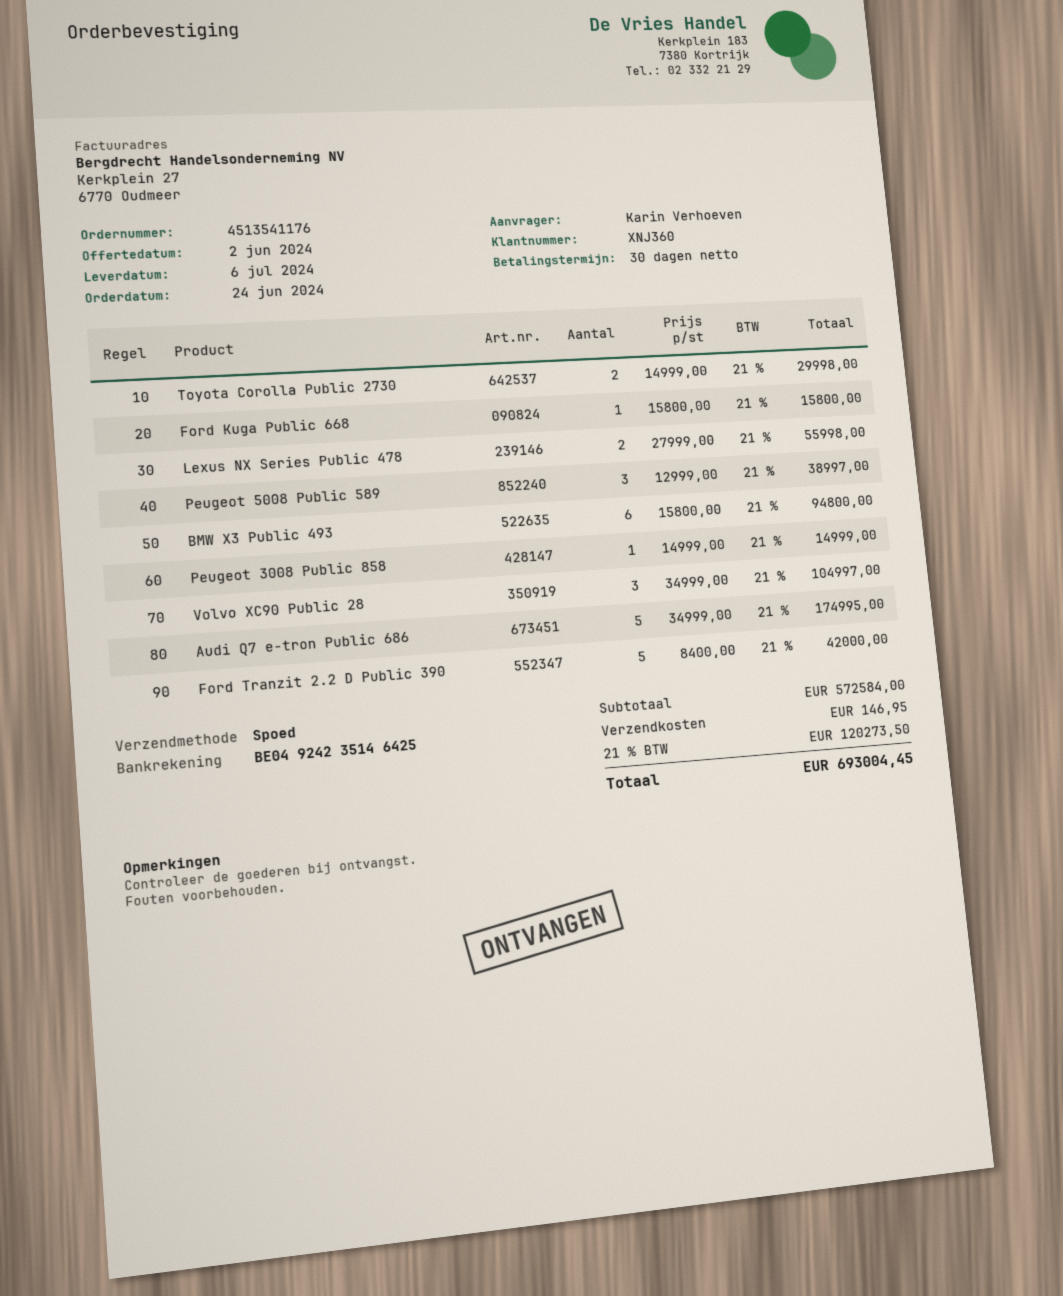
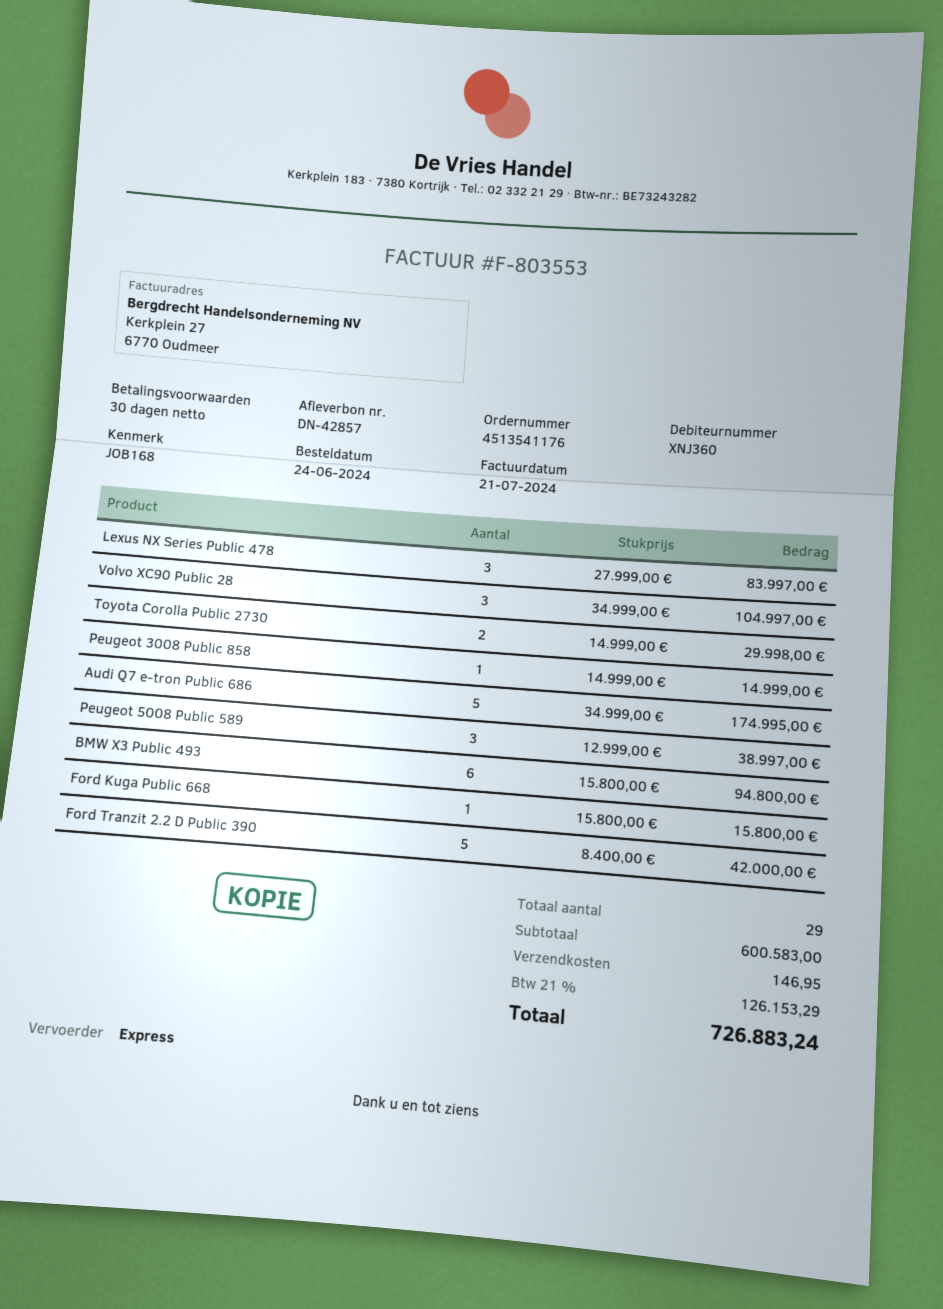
Lexus NX Series Public 478: 2 x 27999.00 = 55998.00 -> 3 x 27999.00 = 83997.00
subtotal: 572584.00 -> 600583.00
tax: 21% = 120273.50 -> 21% = 126153.29
total: 693004.45 -> 726883.24

